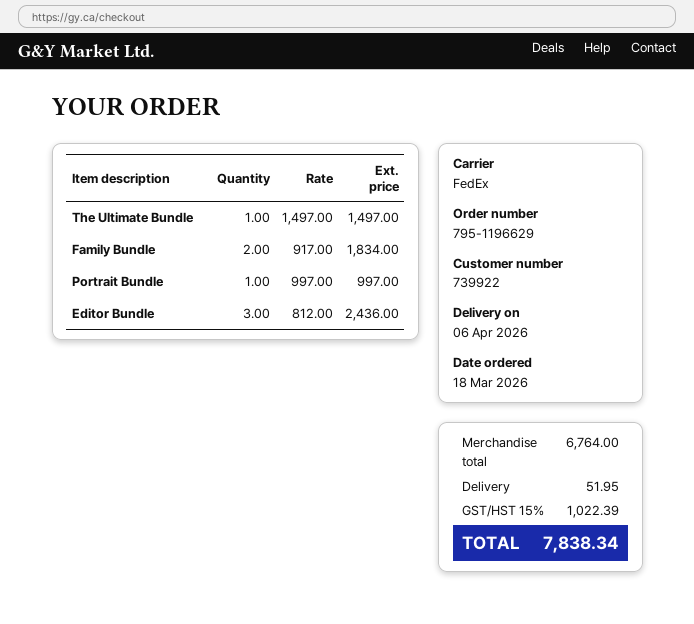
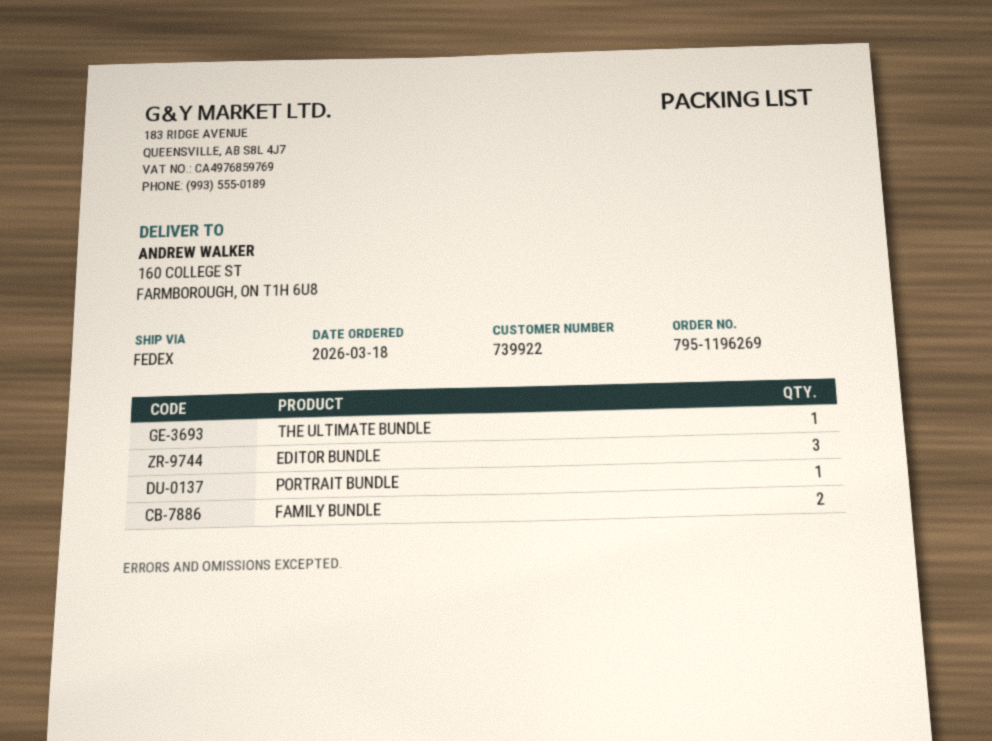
order number: 795-1196629 -> 795-1196269

